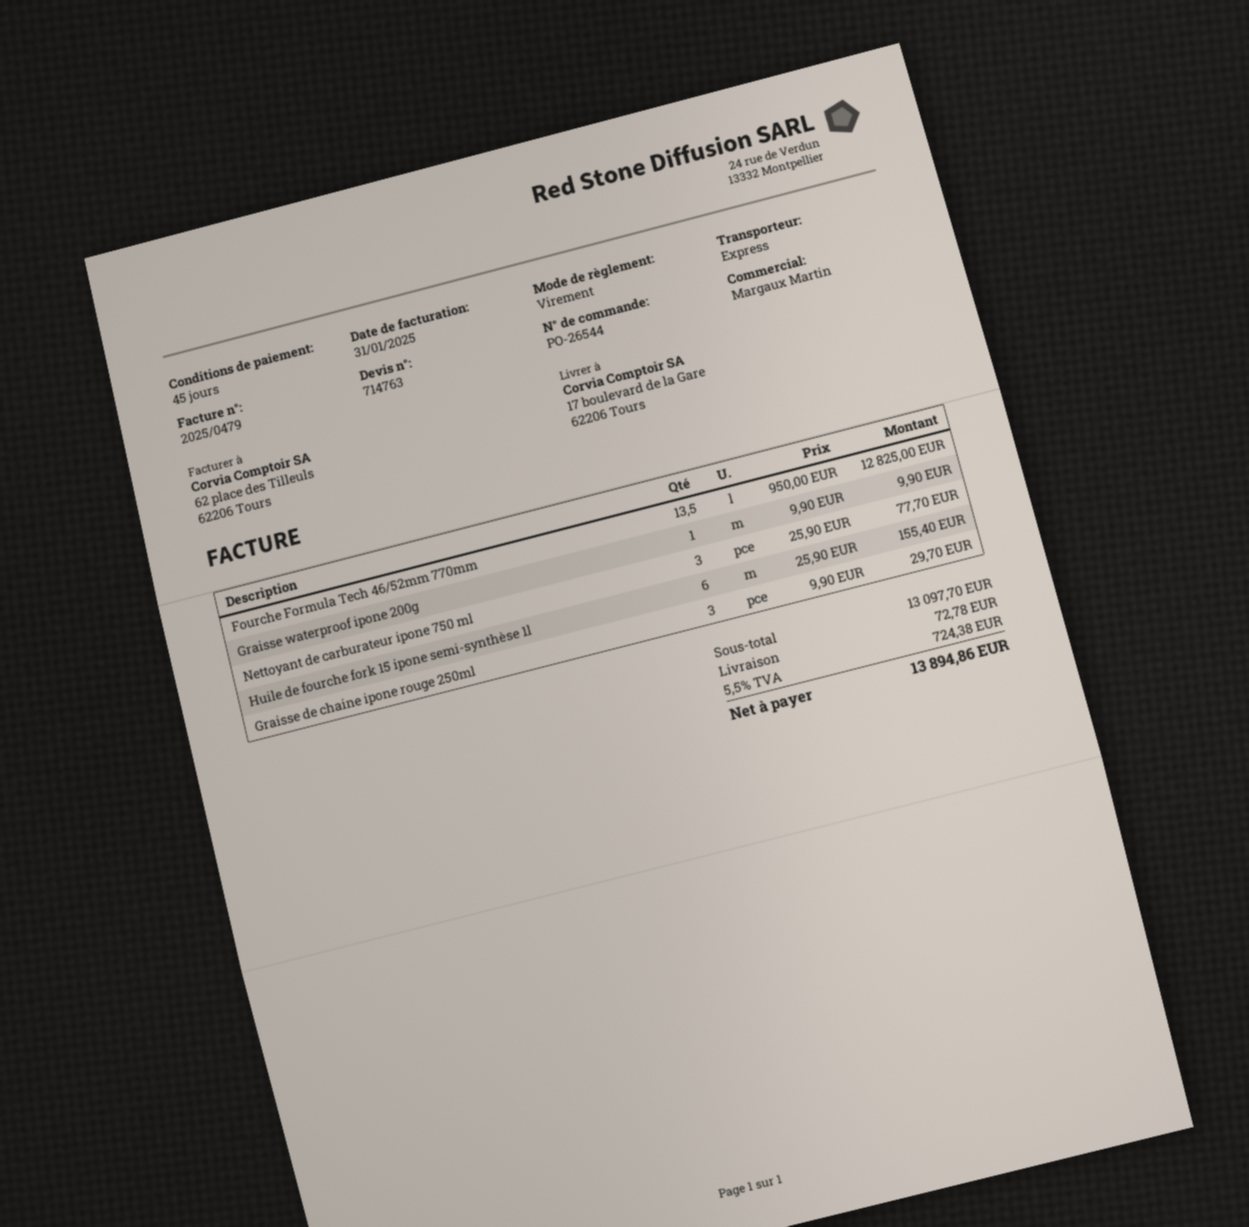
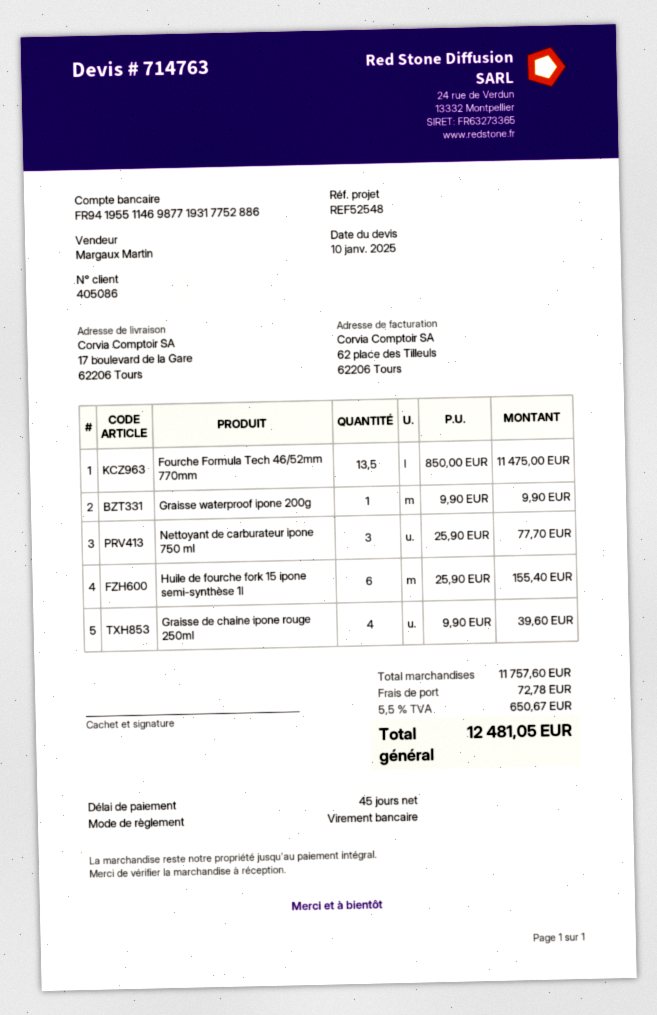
Fourche Formula Tech 46/52mm 770mm: 13.5 x 950.00 = 12825.00 -> 13.5 x 850.00 = 11475.00
Graisse de chaine ipone rouge 250ml: 3 x 9.90 = 29.70 -> 4 x 9.90 = 39.60
subtotal: 13097.70 -> 11757.60
tax: 5.5% = 724.38 -> 5.5% = 650.67
total: 13894.86 -> 12481.05

